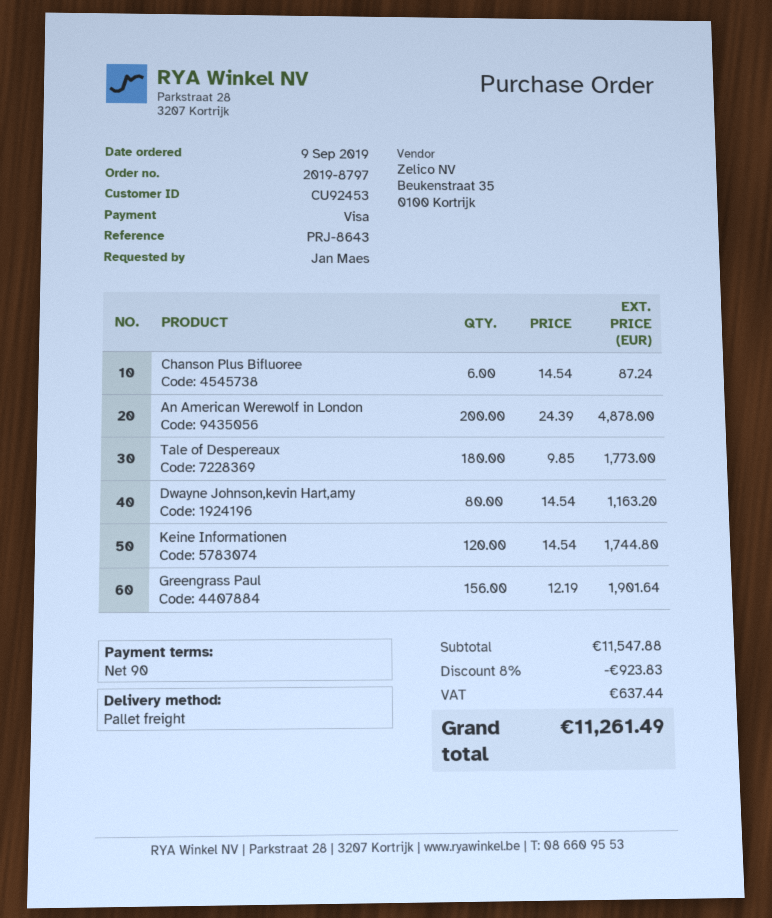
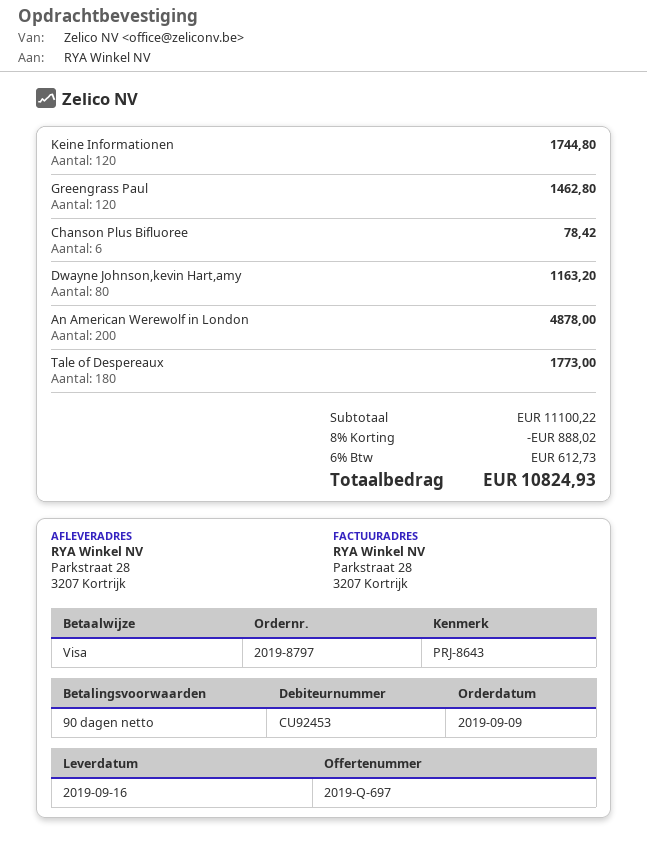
Chanson Plus Bifluoree: 6 for 87.24 -> 6 for 78.42
Greengrass Paul: 156 for 1901.64 -> 120 for 1462.80
subtotal: 11547.88 -> 11100.22
discount: 8% = 923.83 -> 8% = 888.02
tax: 637.44 -> 612.73
total: 11261.49 -> 10824.93

